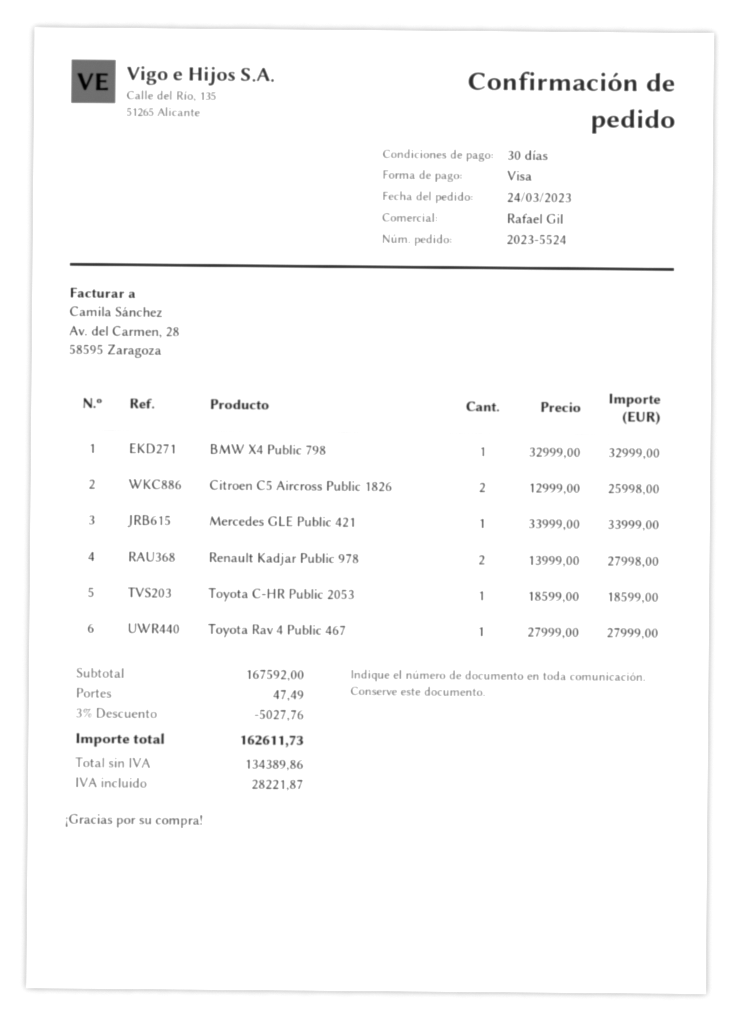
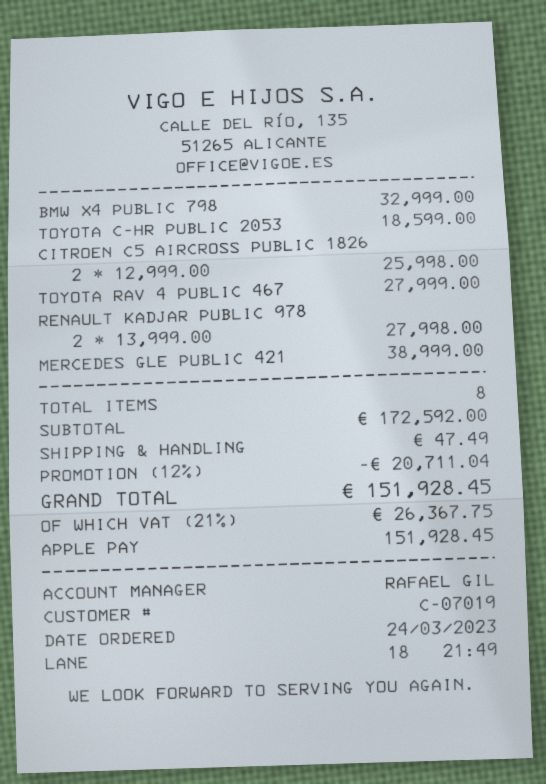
payment method: Visa -> Apple Pay
Mercedes GLE Public 421: 1 x 33999.00 = 33999.00 -> 1 x 38999.00 = 38999.00
subtotal: 167592.00 -> 172592.00
discount: 3% = 5027.76 -> 12% = 20711.04
tax: 28221.87 -> 26367.75
total: 162611.73 -> 151928.45

